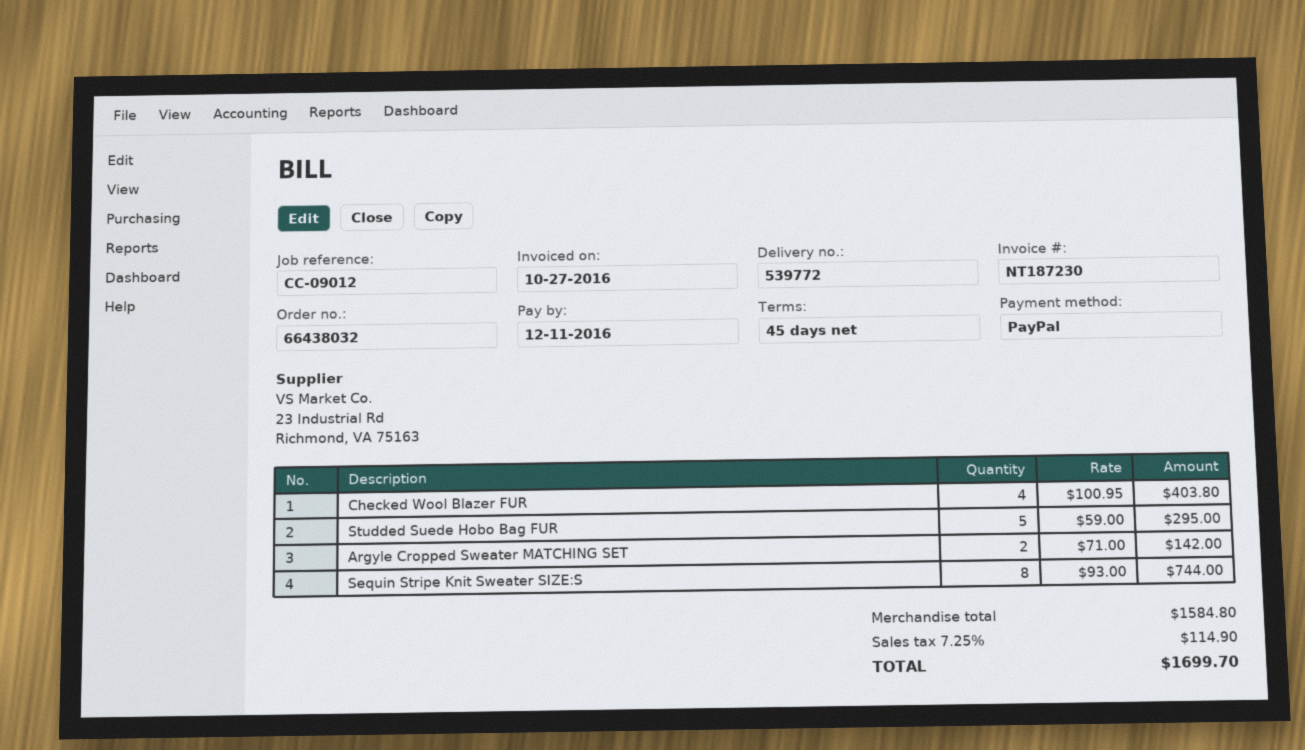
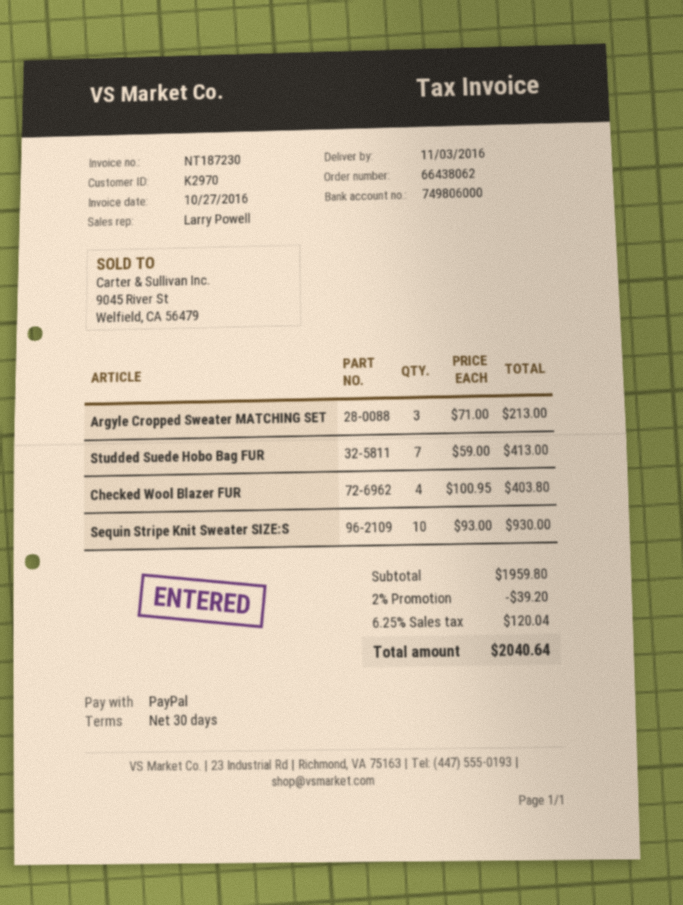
order number: 66438032 -> 66438062
payment terms: 45 days -> 30 days
Studded Suede Hobo Bag FUR: 5 x 59.00 = 295.00 -> 7 x 59.00 = 413.00
Argyle Cropped Sweater MATCHING SET: 2 x 71.00 = 142.00 -> 3 x 71.00 = 213.00
Sequin Stripe Knit Sweater SIZE:S: 8 x 93.00 = 744.00 -> 10 x 93.00 = 930.00
subtotal: 1584.80 -> 1959.80
discount: none -> 2% = 39.20
tax: 7.25% = 114.90 -> 6.25% = 120.04
total: 1699.70 -> 2040.64

